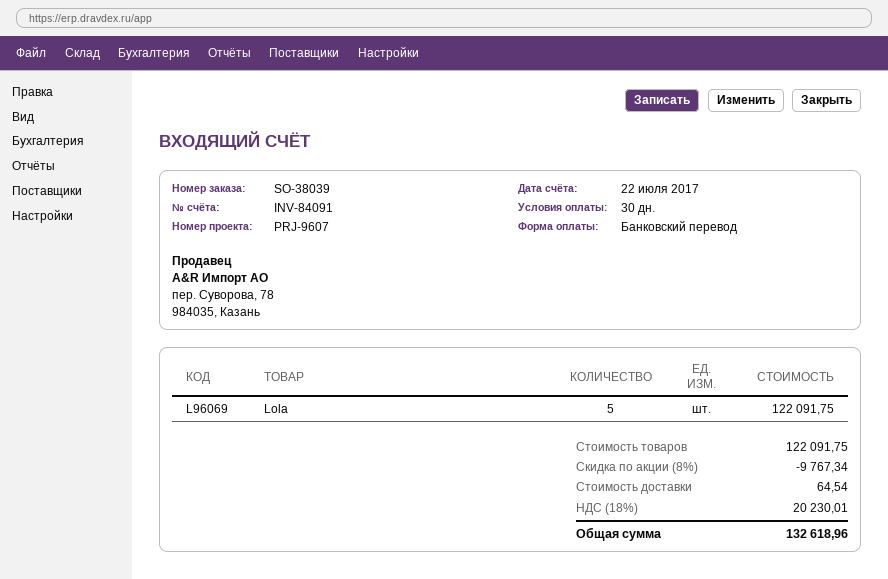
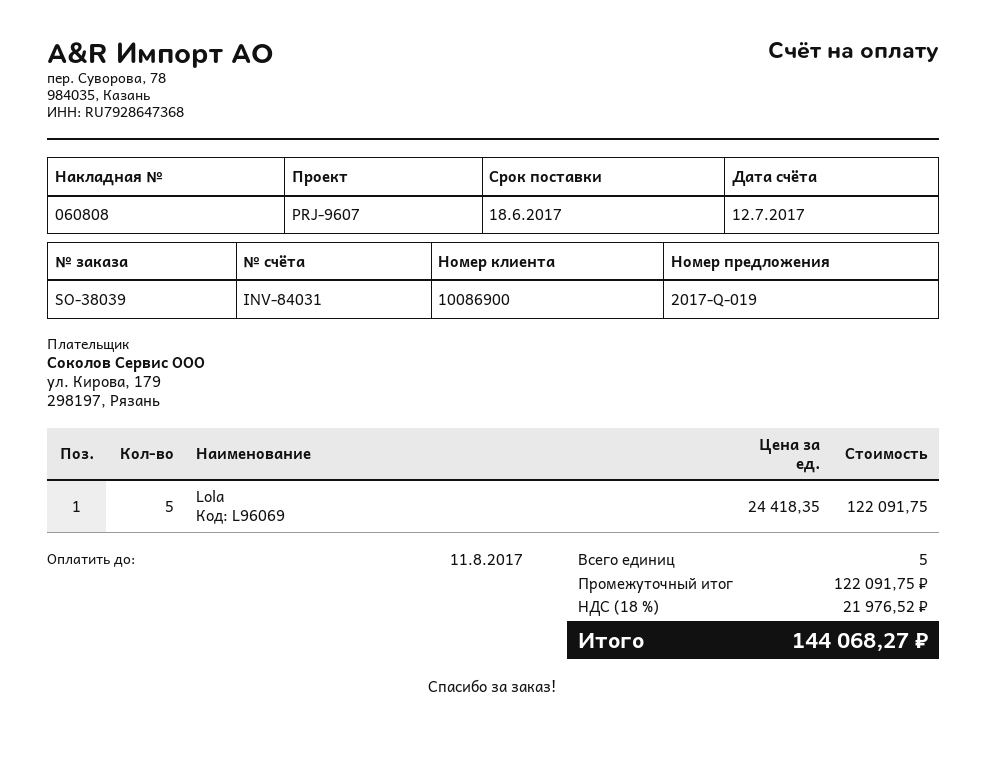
invoice number: INV-84091 -> INV-84031
invoice date: 2017-07-22 -> 2017-07-12
discount: 8% = 9767.34 -> none
shipping: 64.54 -> none
tax: 18% = 20230.01 -> 18% = 21976.52
total: 132618.96 -> 144068.27

